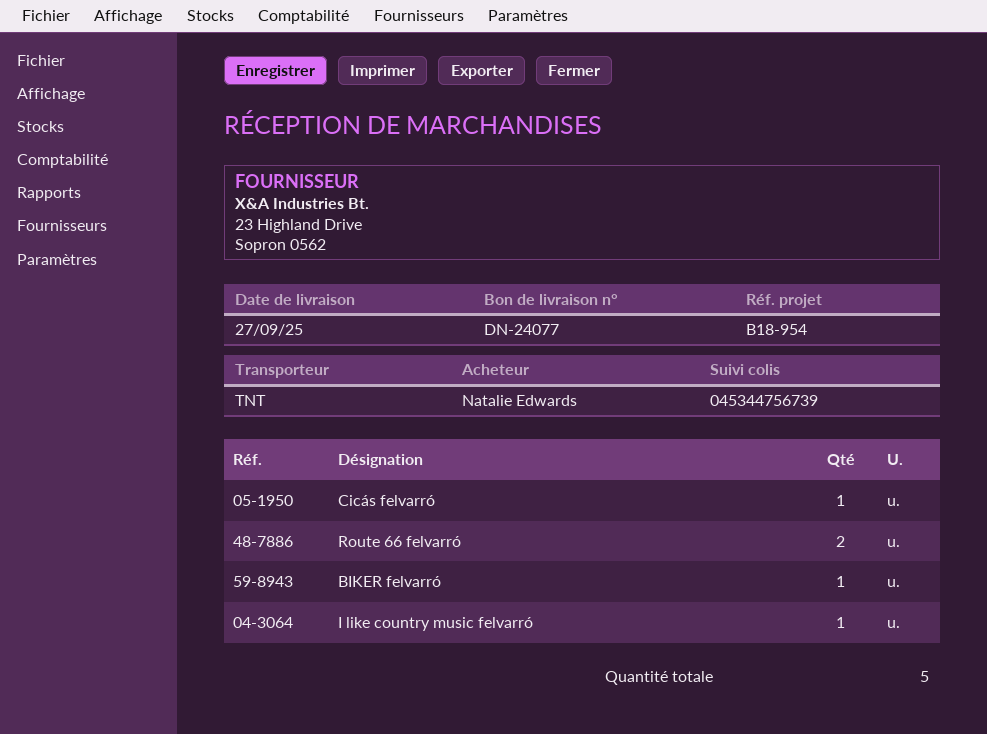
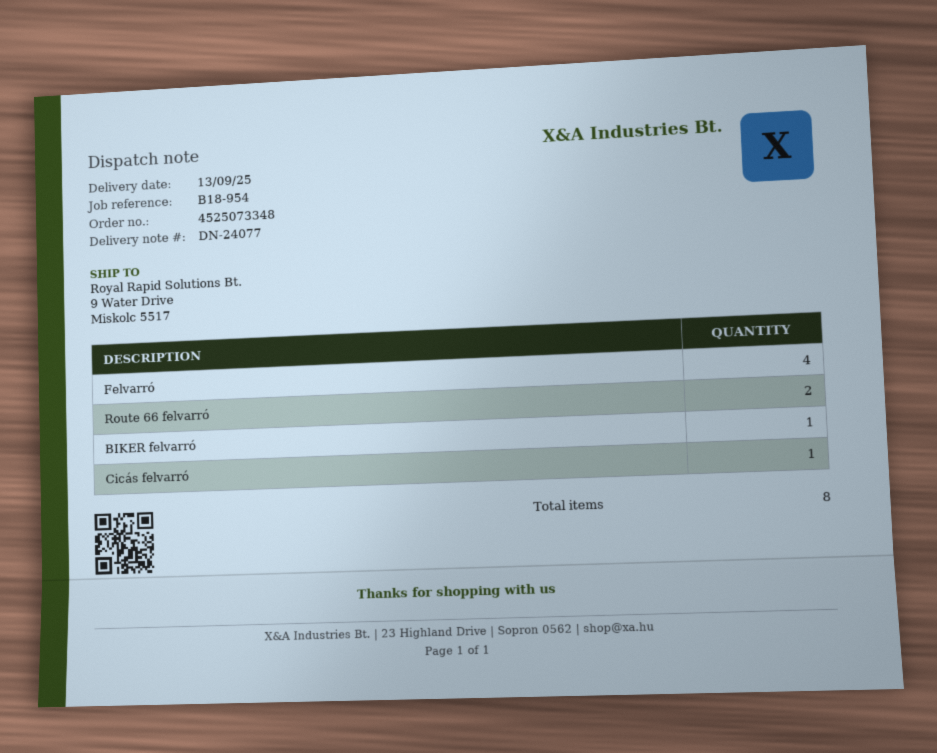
delivery date: 2025-09-27 -> 2025-09-13
I like country music felvarró: 1 -> none
Felvarró: none -> 4
total quantity: 5 -> 8

